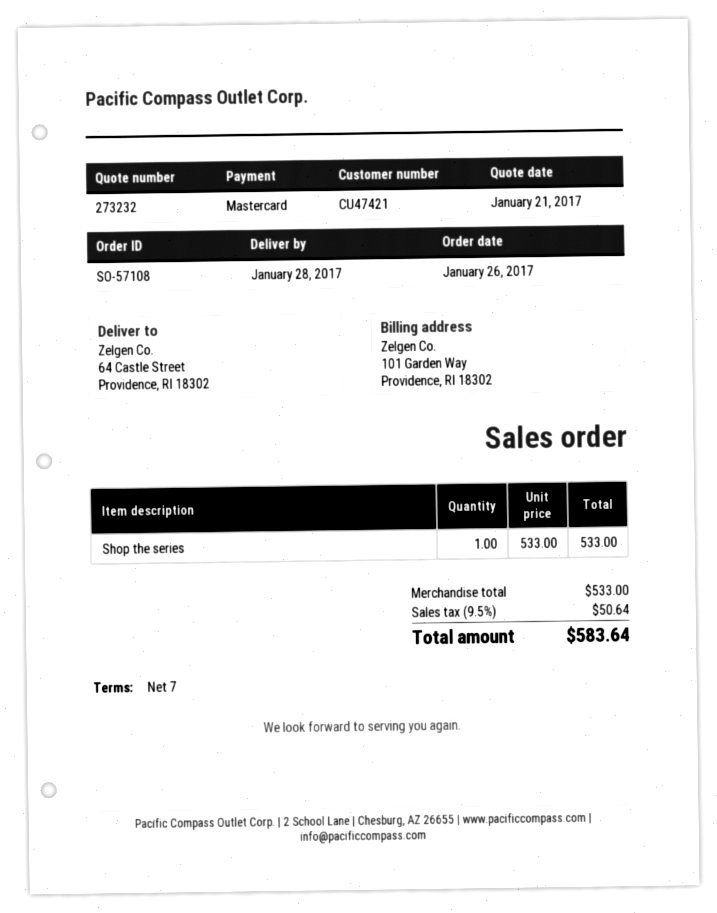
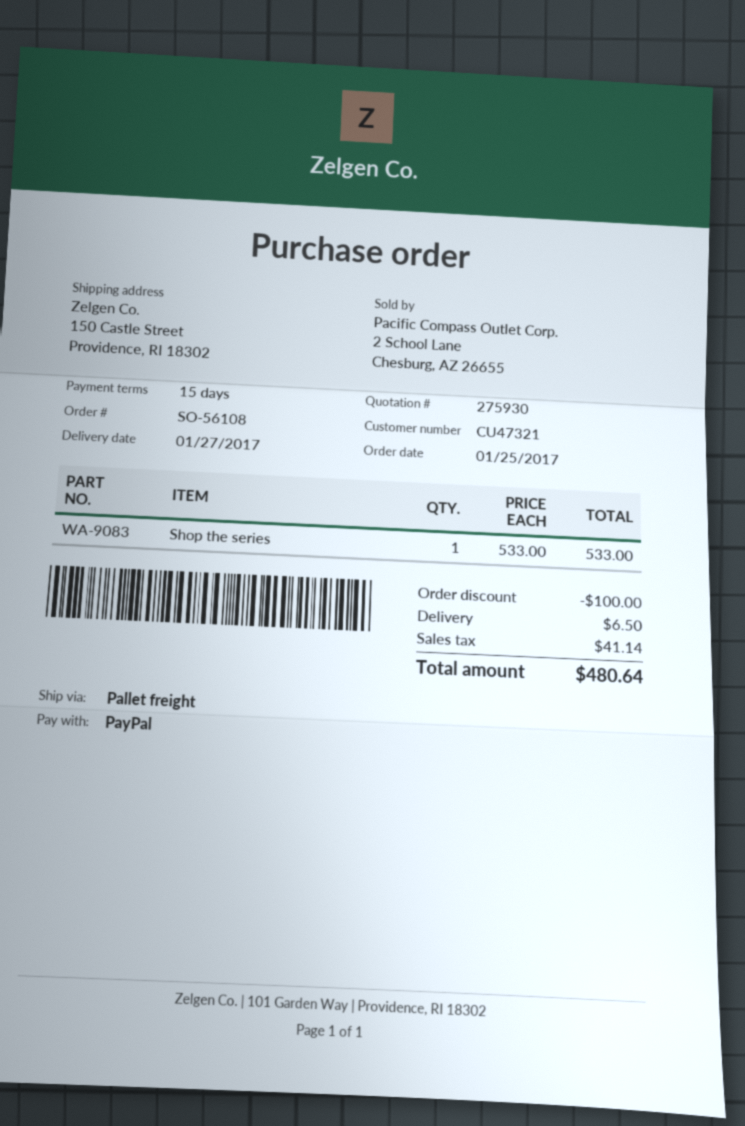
quote number: 273232 -> 275930
order number: SO-57108 -> SO-56108
order date: 2017-01-26 -> 2017-01-25
delivery date: 2017-01-28 -> 2017-01-27
payment terms: 7 days -> 15 days
customer number: CU47421 -> CU47321
payment method: Mastercard -> PayPal
ship to: 64 Castle Street, Providence, RI 18302 -> 150 Castle Street, Providence, RI 18302
discount: none -> 100.00
shipping: none -> 6.50
tax: 50.64 -> 41.14
total: 583.64 -> 480.64

